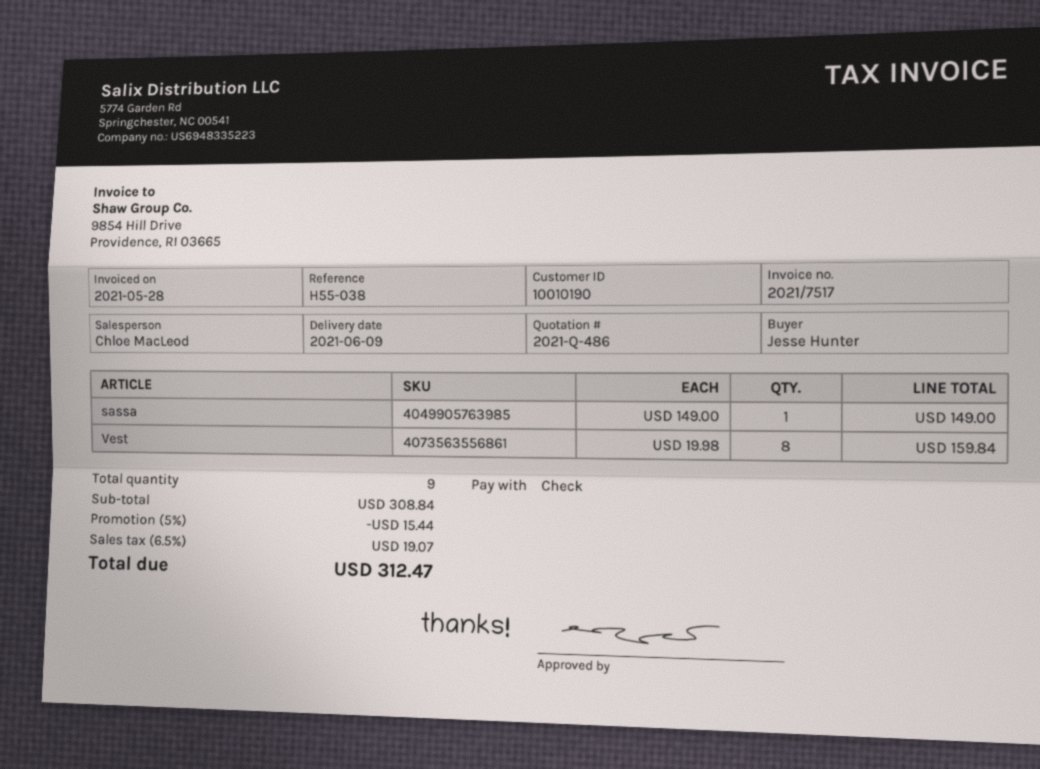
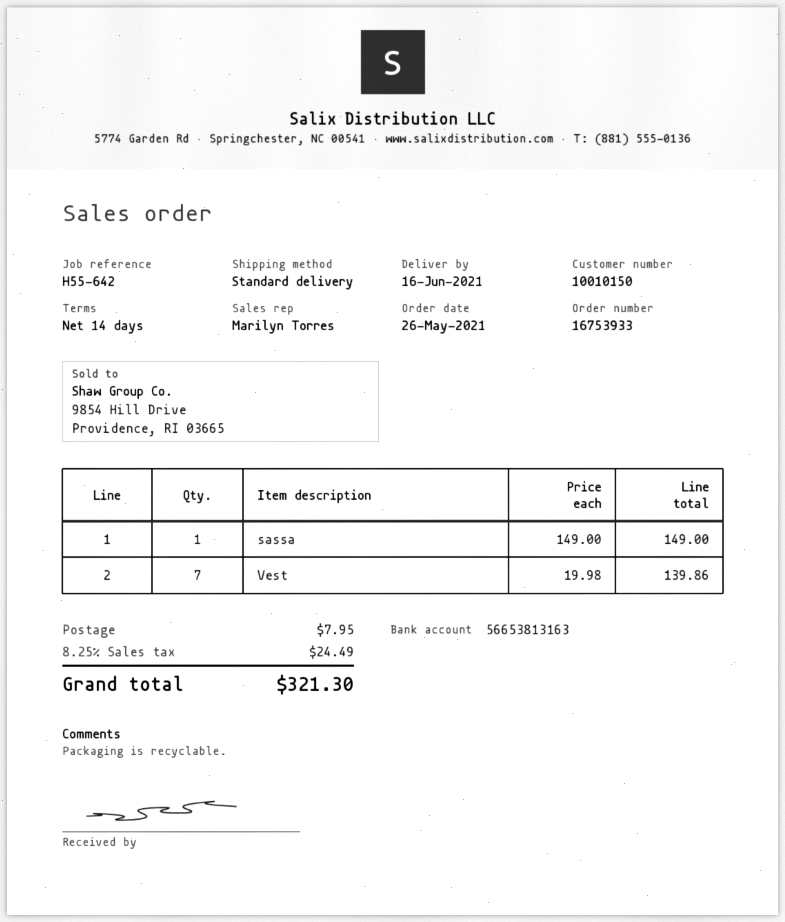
delivery date: 2021-06-09 -> 2021-06-16
customer number: 10010190 -> 10010150
reference: H55-038 -> H55-642
sales rep: Chloe MacLeod -> Marilyn Torres
Vest: 8 x 19.98 = 159.84 -> 7 x 19.98 = 139.86
discount: 5% = 15.44 -> none
shipping: none -> 7.95
tax: 6.5% = 19.07 -> 8.25% = 24.49
total: 312.47 -> 321.30

